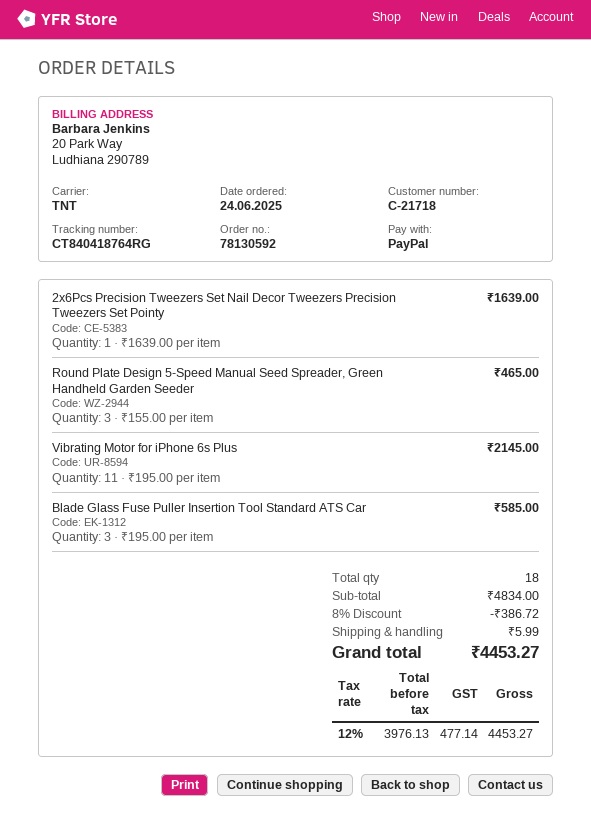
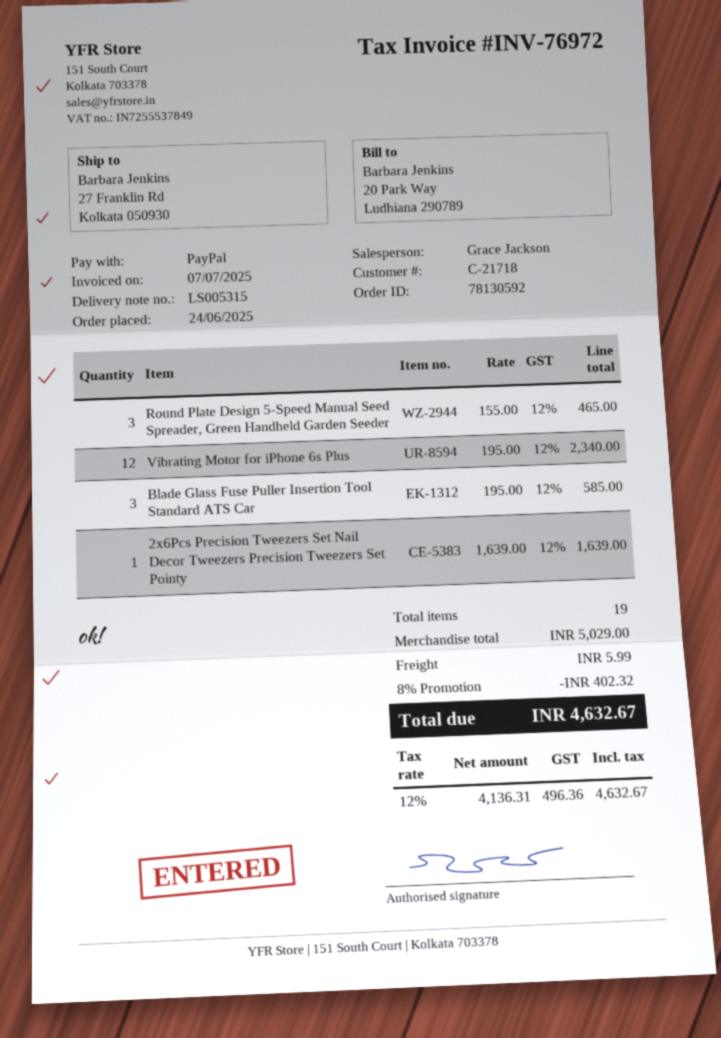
Vibrating Motor for iPhone 6s Plus: 11 x 195.00 = 2145.00 -> 12 x 195.00 = 2340.00
total quantity: 18 -> 19
subtotal: 4834.00 -> 5029.00
discount: 8% = 386.72 -> 8% = 402.32
net: 3976.13 -> 4136.31
tax: 12% = 477.14 -> 12% = 496.36
total: 4453.27 -> 4632.67

